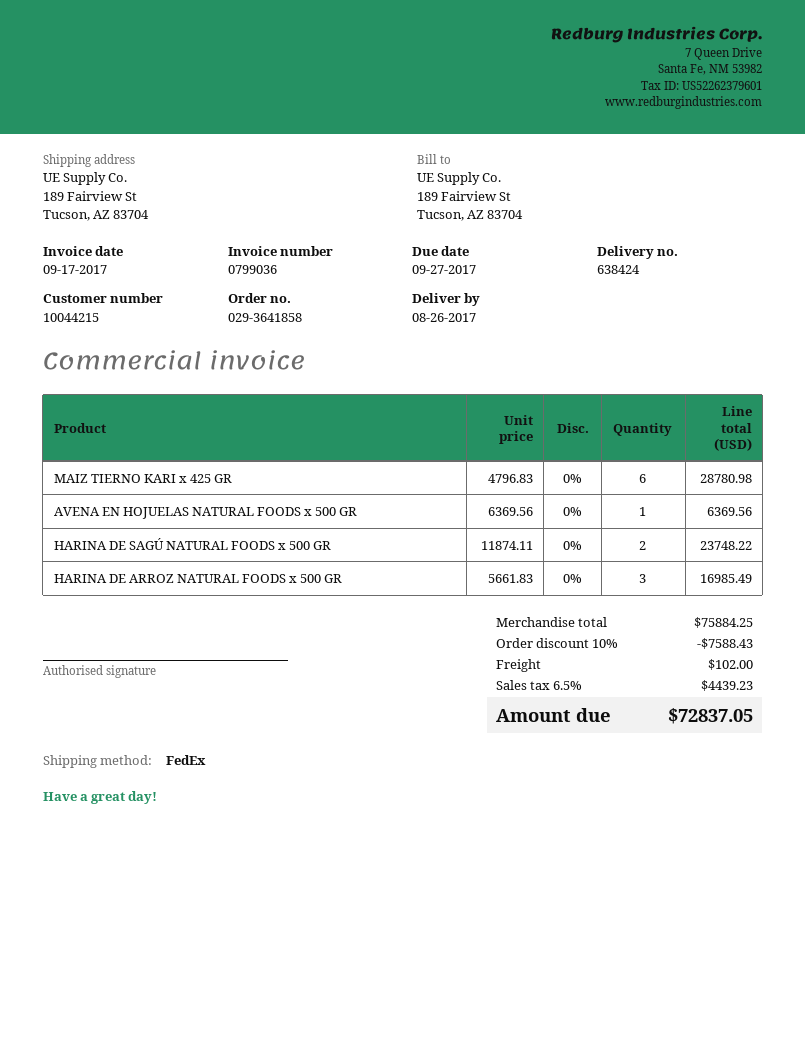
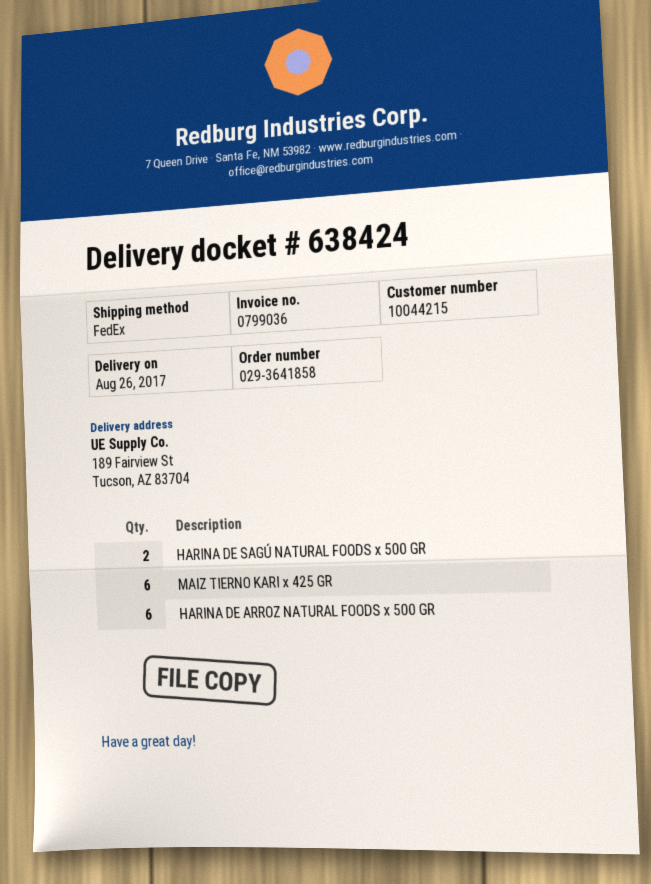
AVENA EN HOJUELAS NATURAL FOODS x 500 GR: 1 -> none
HARINA DE ARROZ NATURAL FOODS x 500 GR: 3 -> 6

